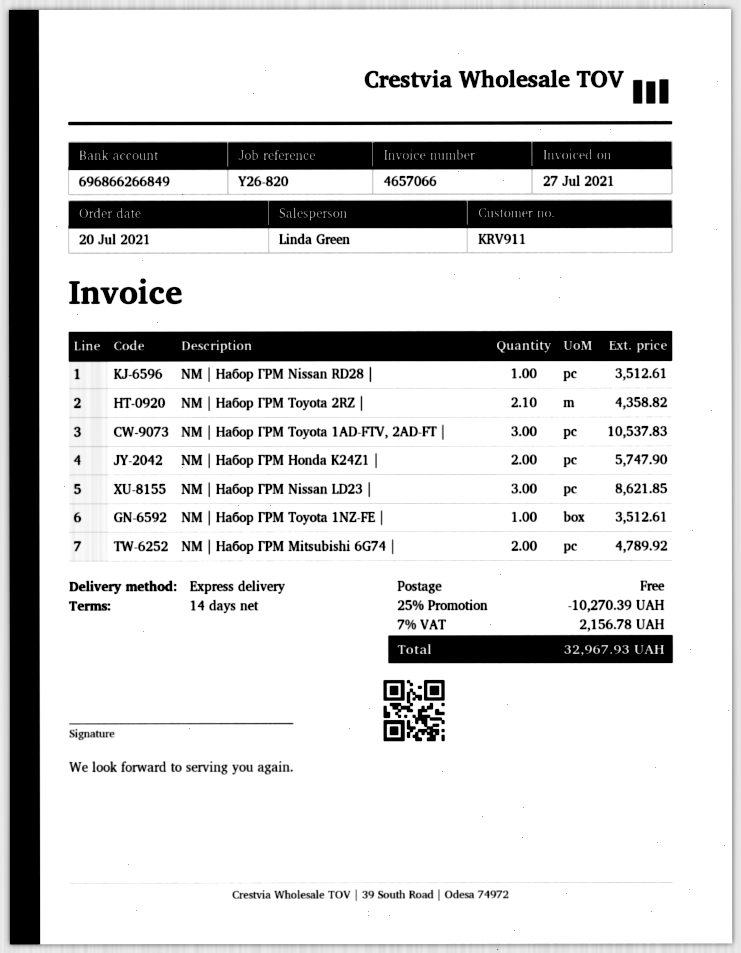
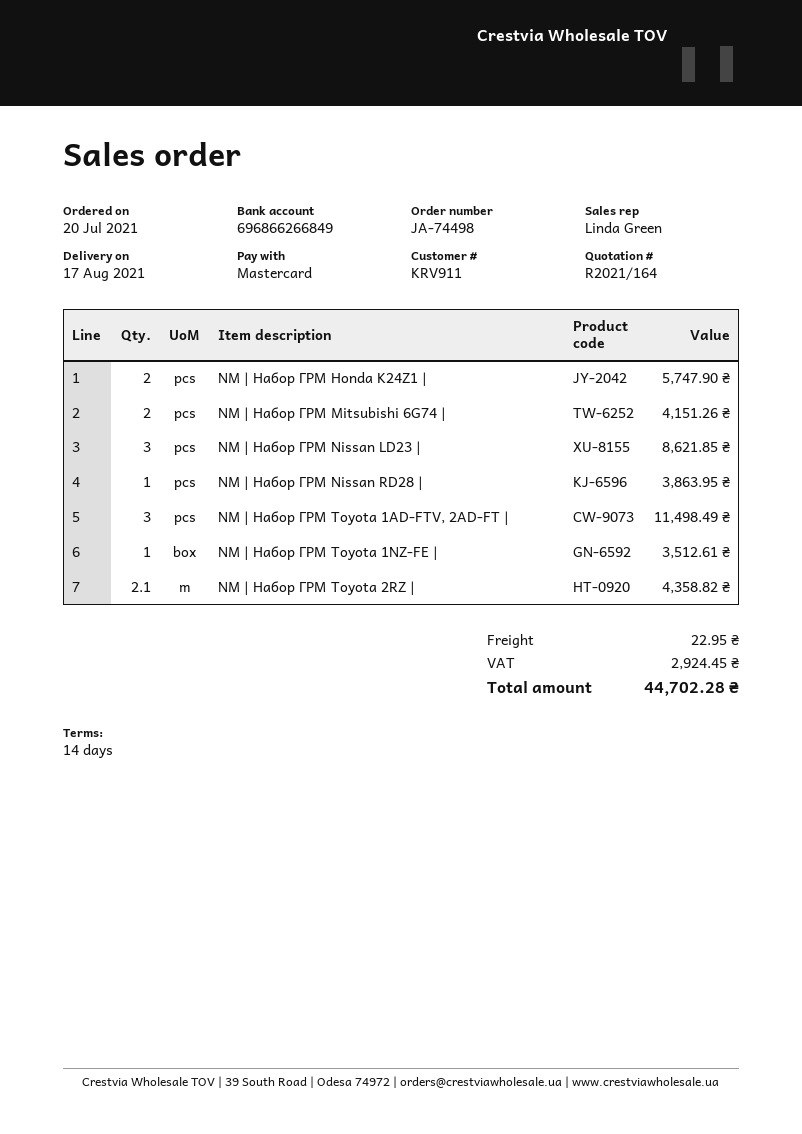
NM | Набор ГРМ Nissan RD28 |: 1 for 3512.61 -> 1 for 3863.95
NM | Набор ГРМ Toyota 1AD-FTV, 2AD-FT |: 3 for 10537.83 -> 3 for 11498.49
NM | Набор ГРМ Mitsubishi 6G74 |: 2 for 4789.92 -> 2 for 4151.26
discount: 25% = 10270.39 -> none
shipping: 0.00 -> 22.95
tax: 2156.78 -> 2924.45
total: 32967.93 -> 44702.28

